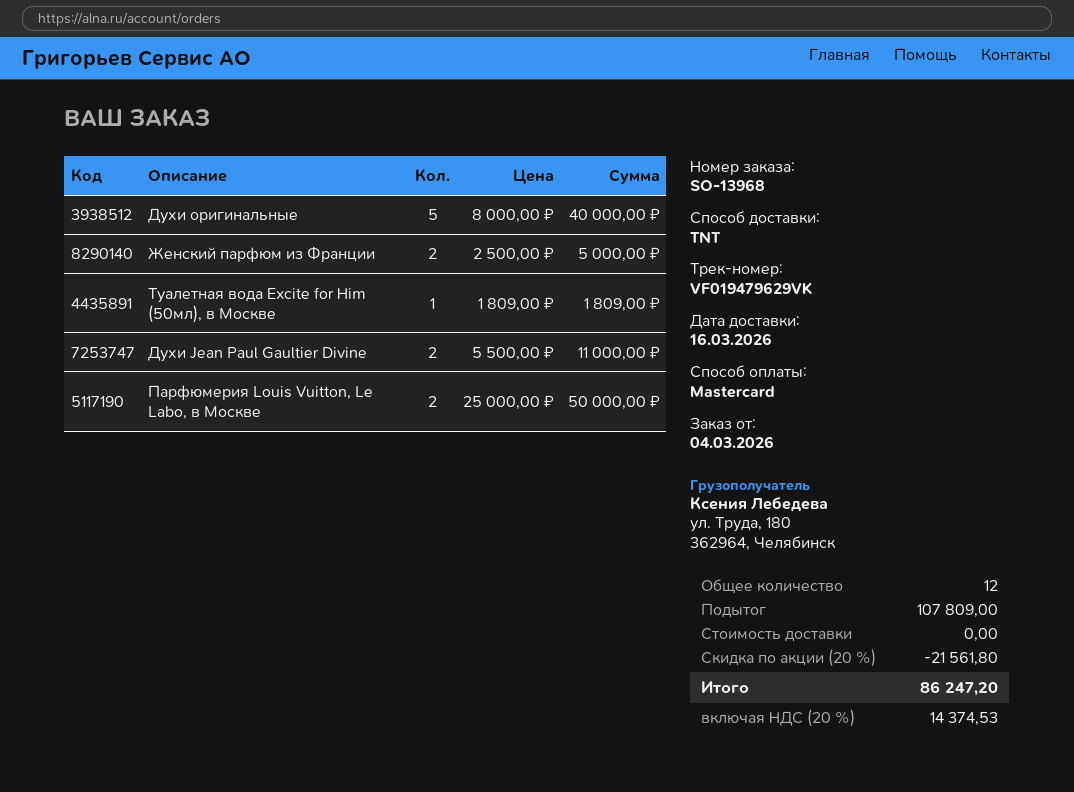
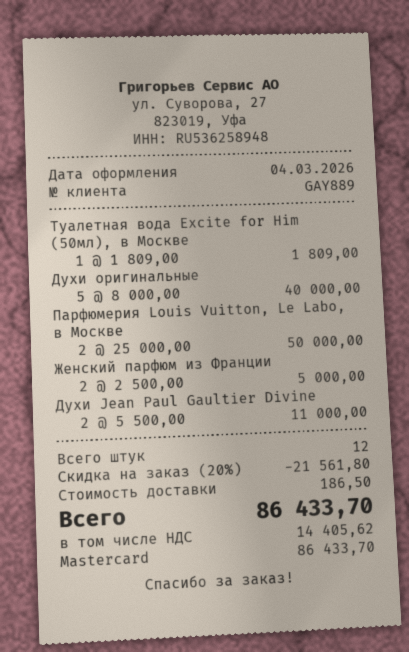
shipping: 0.00 -> 186.50
tax: 14374.53 -> 14405.62
total: 86247.20 -> 86433.70

